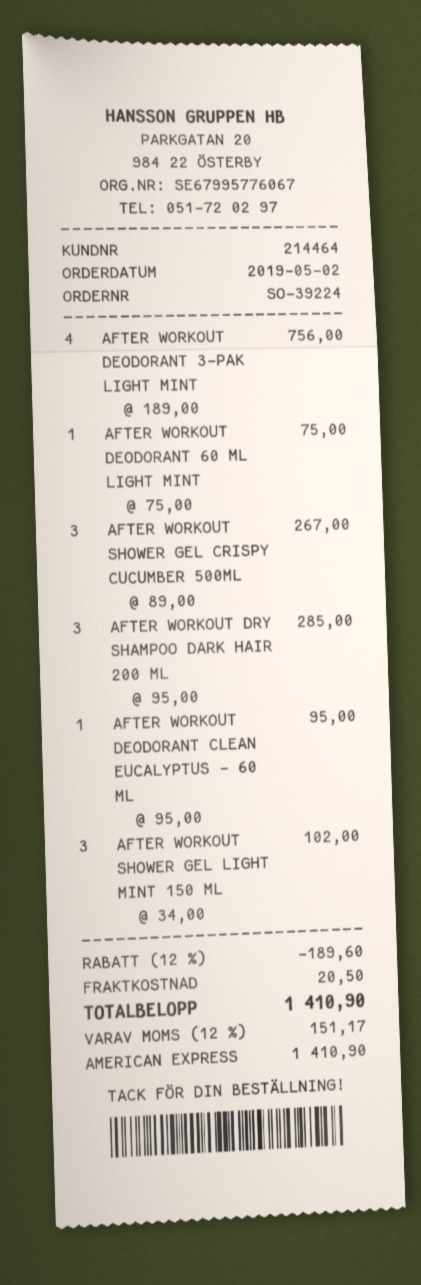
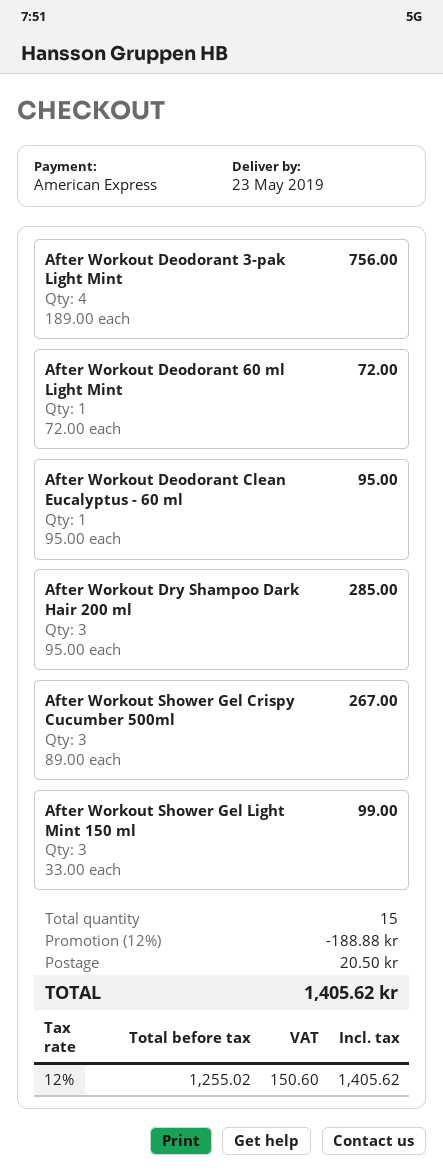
AFTER WORKOUT DEODORANT 60 ML LIGHT MINT: 1 x 75.00 = 75.00 -> 1 x 72.00 = 72.00
AFTER WORKOUT SHOWER GEL LIGHT MINT 150 ML: 3 x 34.00 = 102.00 -> 3 x 33.00 = 99.00
discount: 12% = 189.60 -> 12% = 188.88
tax: 12% = 151.17 -> 12% = 150.60
total: 1410.90 -> 1405.62

